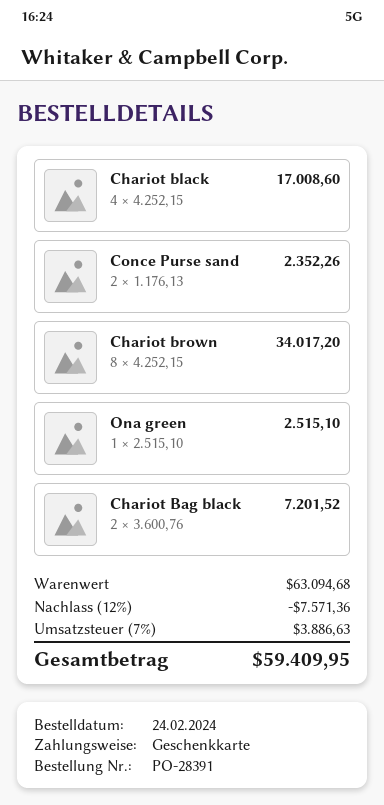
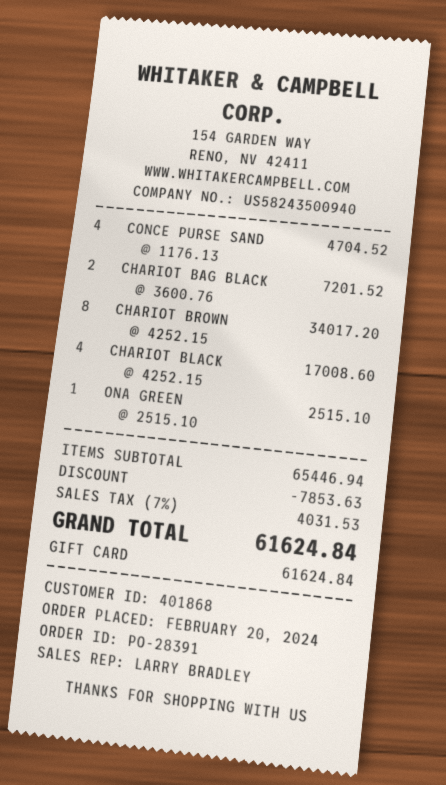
order date: 2024-02-24 -> 2024-02-20
Conce Purse sand: 2 x 1176.13 = 2352.26 -> 4 x 1176.13 = 4704.52
subtotal: 63094.68 -> 65446.94
discount: 7571.36 -> 7853.63
tax: 7% = 3886.63 -> 7% = 4031.53
total: 59409.95 -> 61624.84

